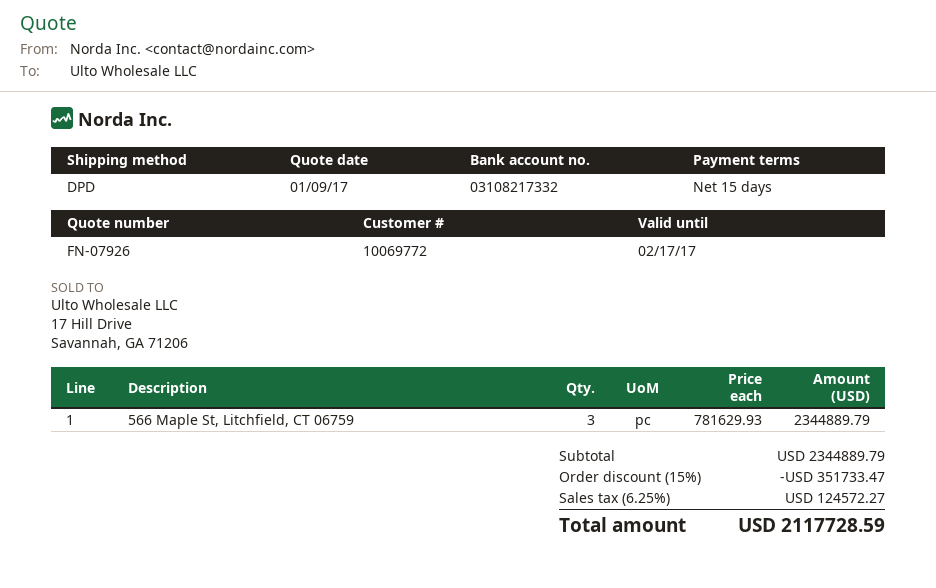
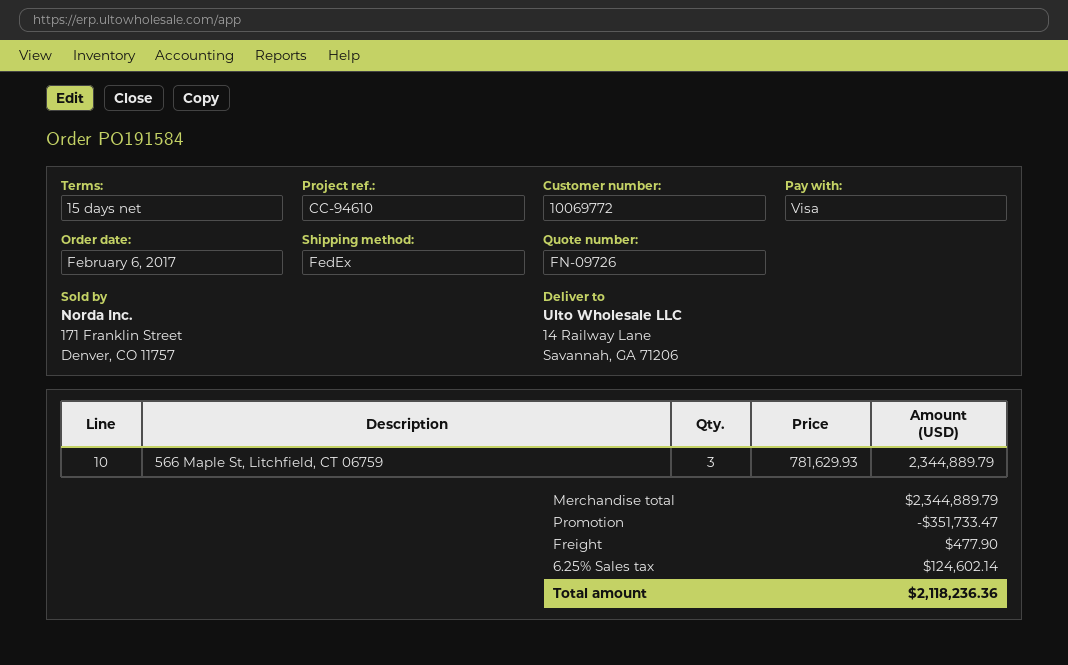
quote number: FN-07926 -> FN-09726
shipping method: DPD -> FedEx
shipping: none -> 477.90
tax: 6.25% = 124572.27 -> 6.25% = 124602.14
total: 2117728.59 -> 2118236.36

